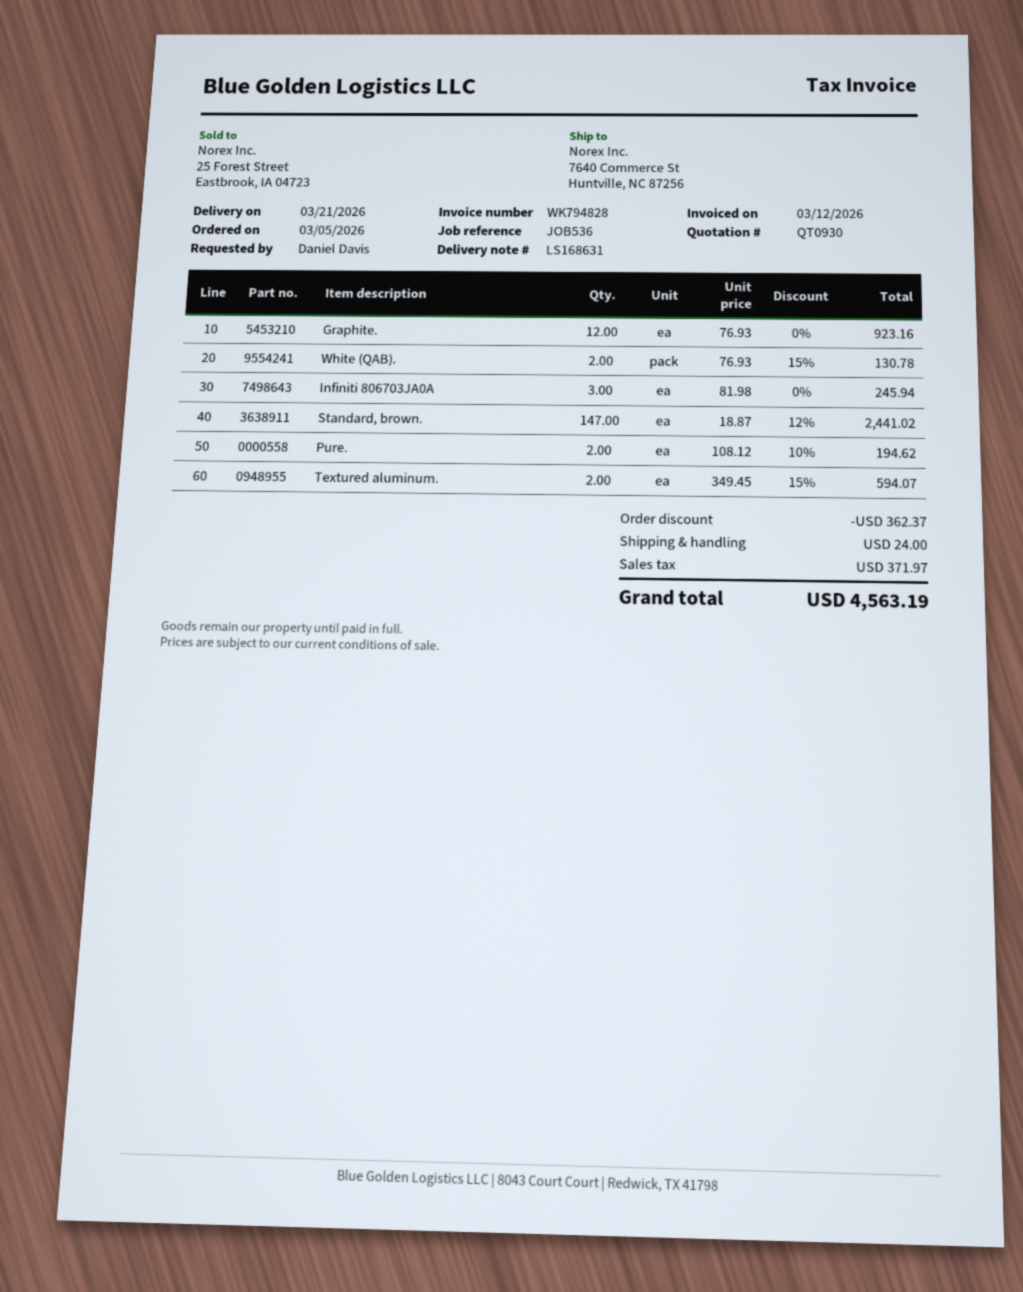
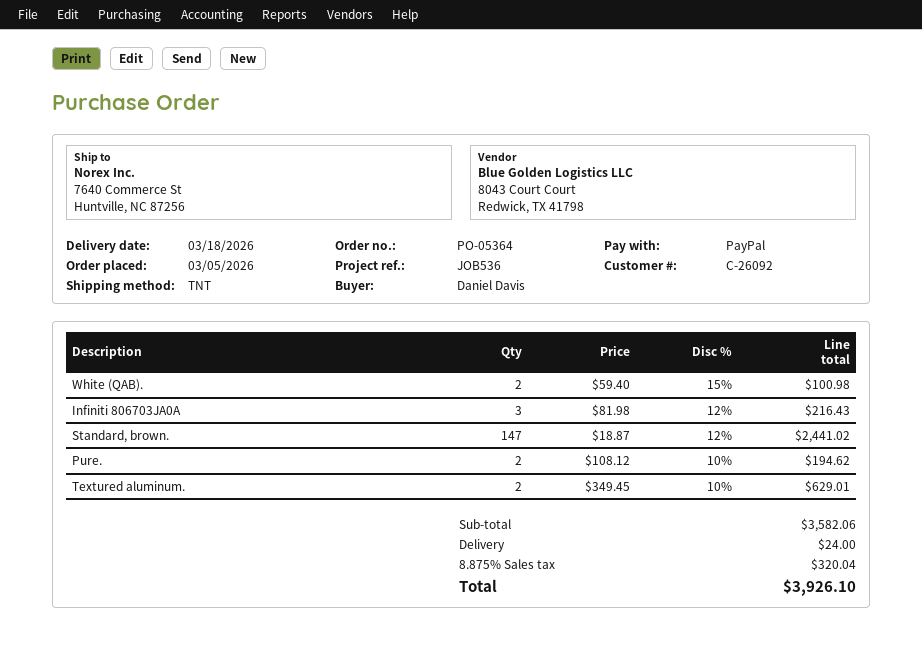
delivery date: 2026-03-21 -> 2026-03-18
Graphite.: 12 x 76.93 = 923.16 -> none
White (QAB).: 2 x 76.93 - 15% = 130.78 -> 2 x 59.40 - 15% = 100.98
Infiniti 806703JA0A: 3 x 81.98 = 245.94 -> 3 x 81.98 - 12% = 216.43
Textured aluminum.: 2 x 349.45 - 15% = 594.07 -> 2 x 349.45 - 10% = 629.01
discount: 362.37 -> none
tax: 371.97 -> 320.04
total: 4563.19 -> 3926.10

